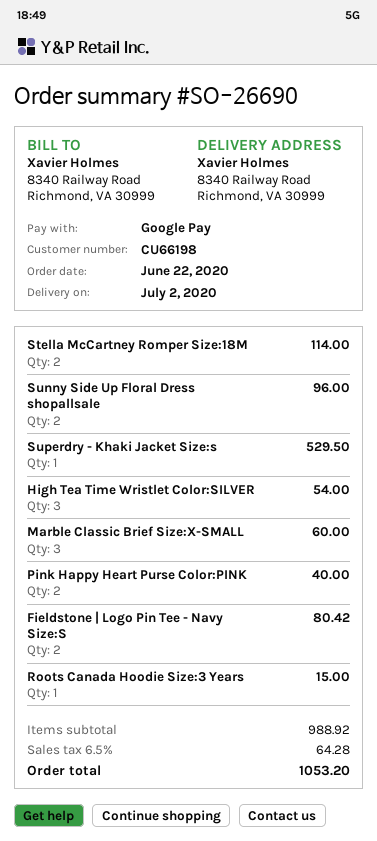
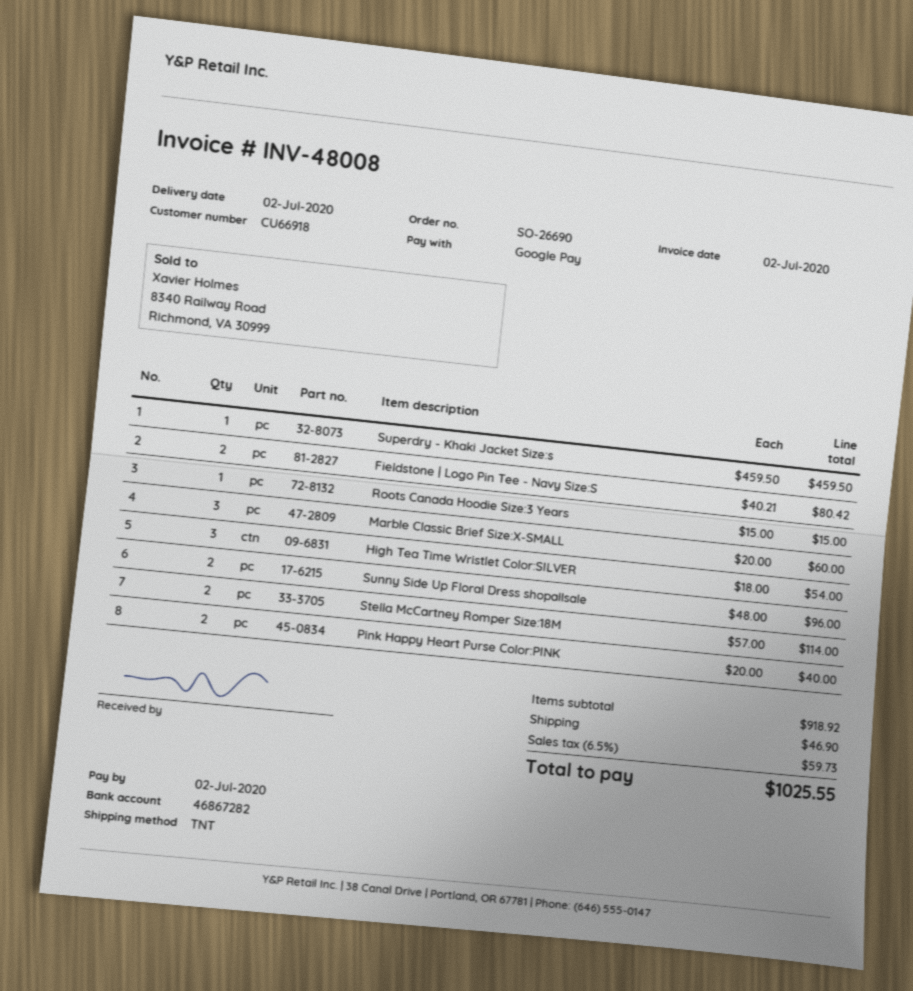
customer number: CU66198 -> CU66918
Superdry - Khaki Jacket Size:s: 1 for 529.50 -> 1 for 459.50
subtotal: 988.92 -> 918.92
shipping: none -> 46.90
tax: 6.5% = 64.28 -> 6.5% = 59.73
total: 1053.20 -> 1025.55

